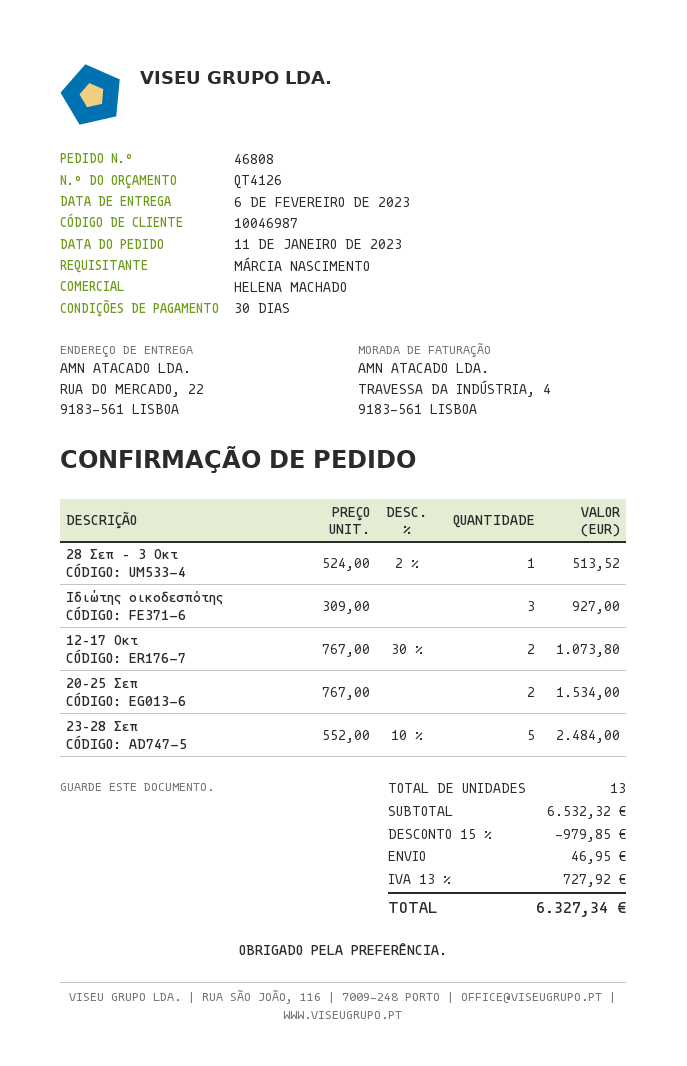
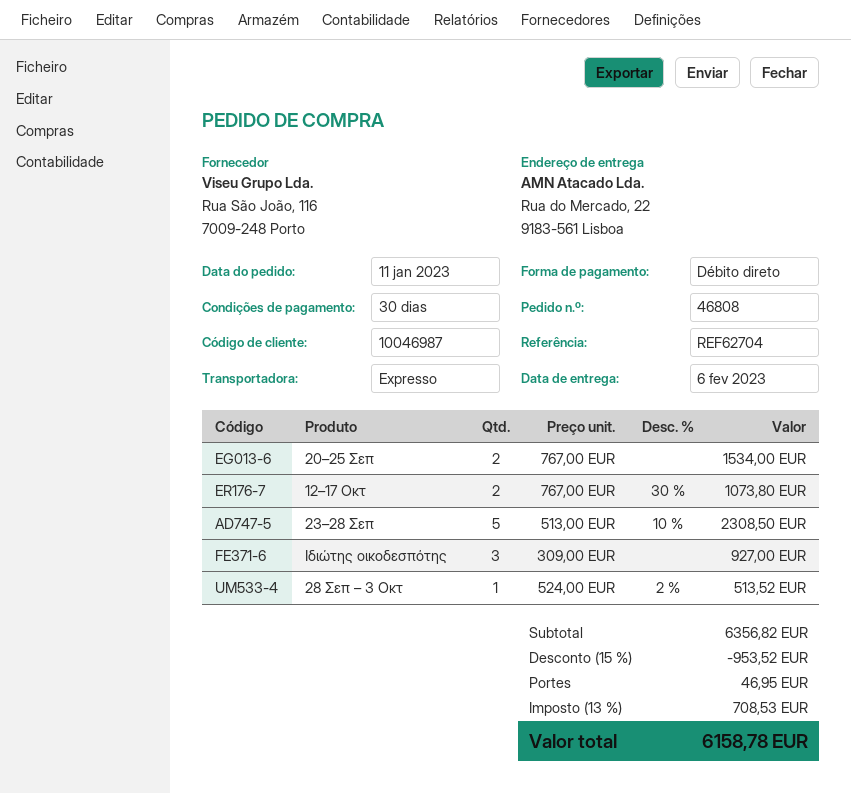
23–28 Σεπ: 5 x 552.00 - 10% = 2484.00 -> 5 x 513.00 - 10% = 2308.50
subtotal: 6532.32 -> 6356.82
discount: 15% = 979.85 -> 15% = 953.52
tax: 13% = 727.92 -> 13% = 708.53
total: 6327.34 -> 6158.78

